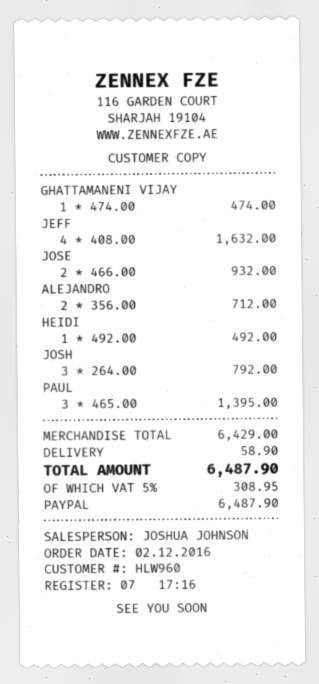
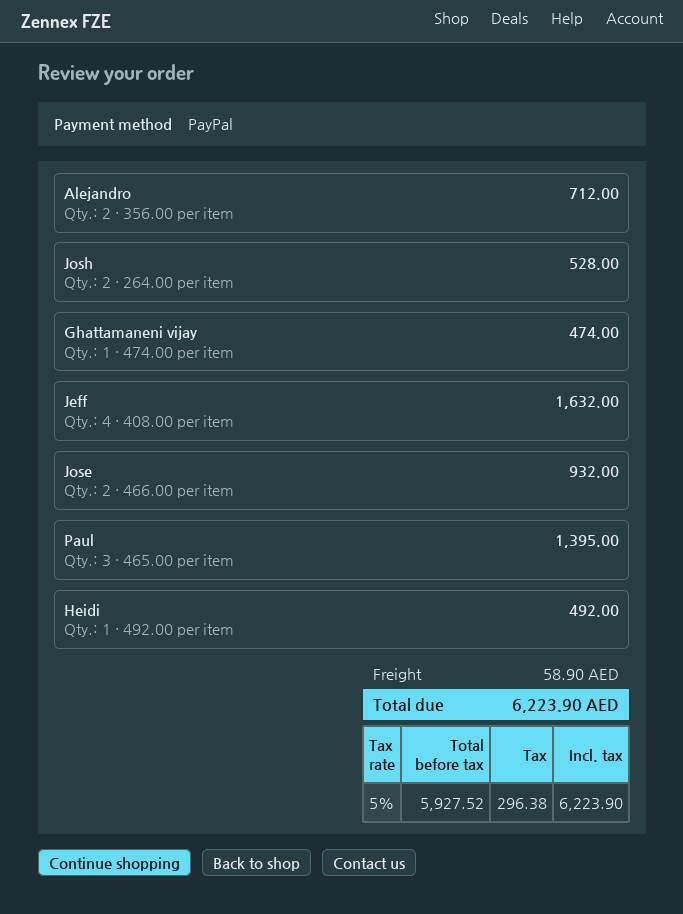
JOSH: 3 x 264.00 = 792.00 -> 2 x 264.00 = 528.00
tax: 5% = 308.95 -> 5% = 296.38
total: 6487.90 -> 6223.90

